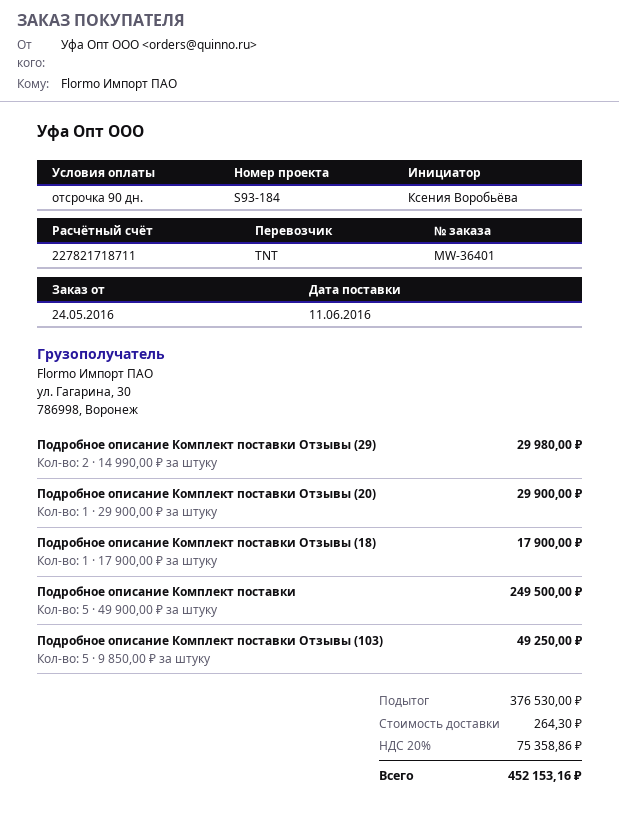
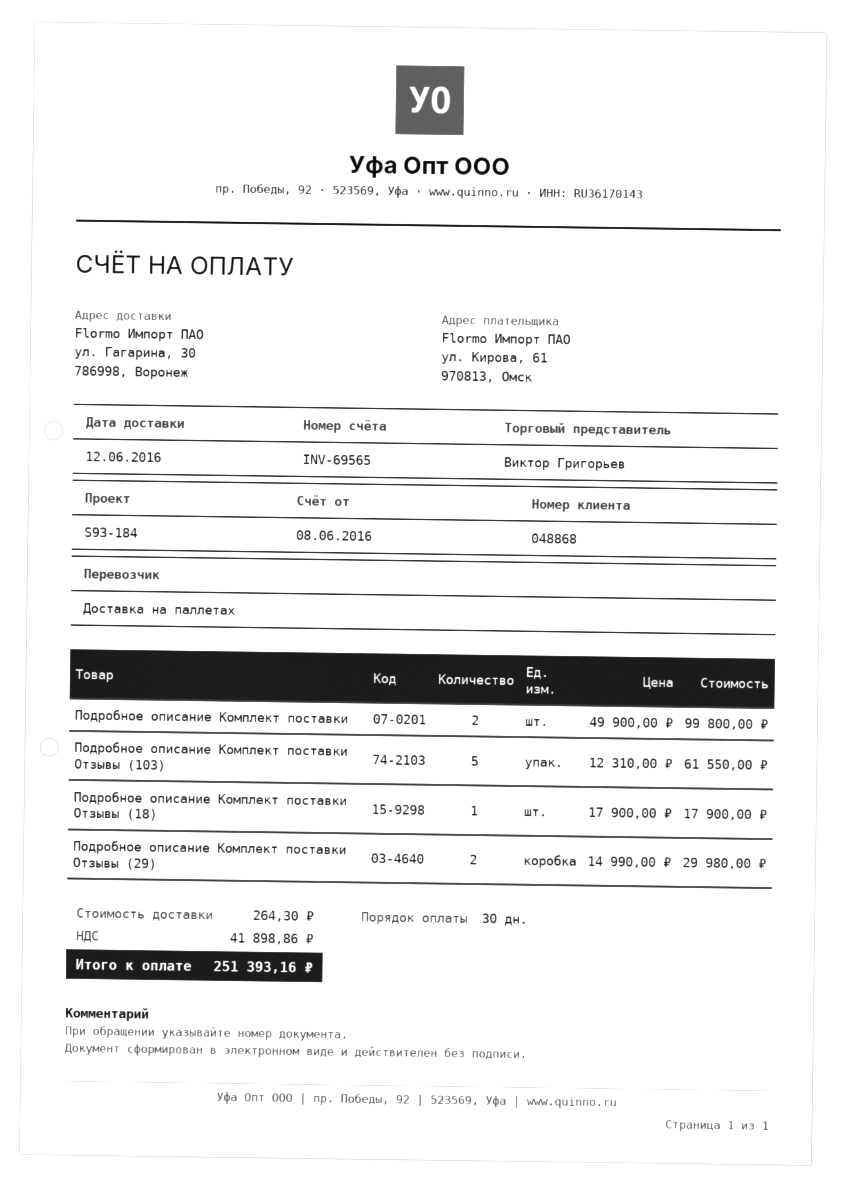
delivery date: 2016-06-11 -> 2016-06-12
payment terms: 90 days -> 30 days
shipping method: TNT -> pallet freight
Подробное описание Комплект поставки Отзывы (20): 1 x 29900.00 = 29900.00 -> none
Подробное описание Комплект поставки: 5 x 49900.00 = 249500.00 -> 2 x 49900.00 = 99800.00
Подробное описание Комплект поставки Отзывы (103): 5 x 9850.00 = 49250.00 -> 5 x 12310.00 = 61550.00
tax: 75358.86 -> 41898.86
total: 452153.16 -> 251393.16

